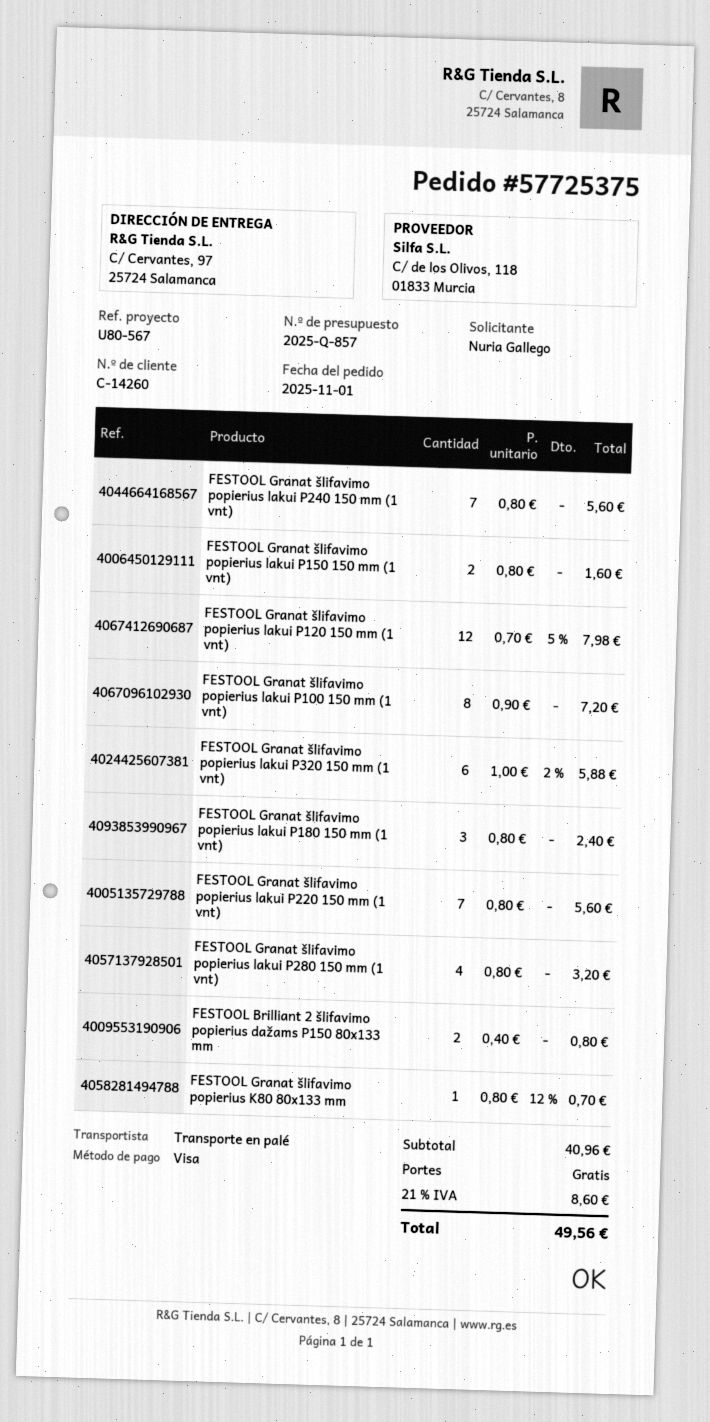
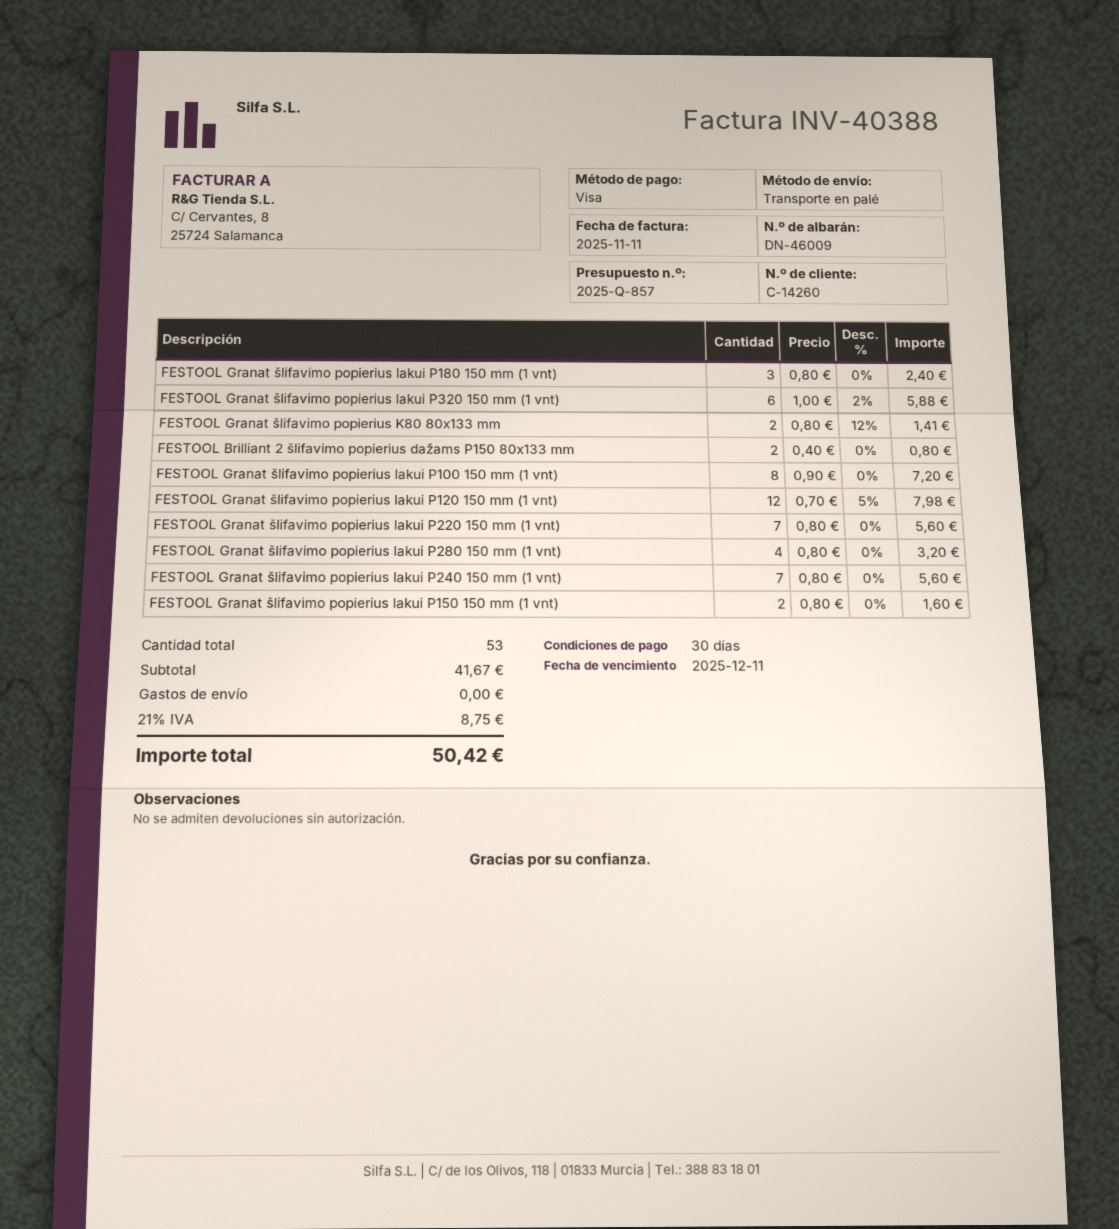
FESTOOL Granat šlifavimo popierius K80 80x133 mm: 1 x 0.80 - 12% = 0.70 -> 2 x 0.80 - 12% = 1.41
subtotal: 40.96 -> 41.67
tax: 21% = 8.60 -> 21% = 8.75
total: 49.56 -> 50.42

